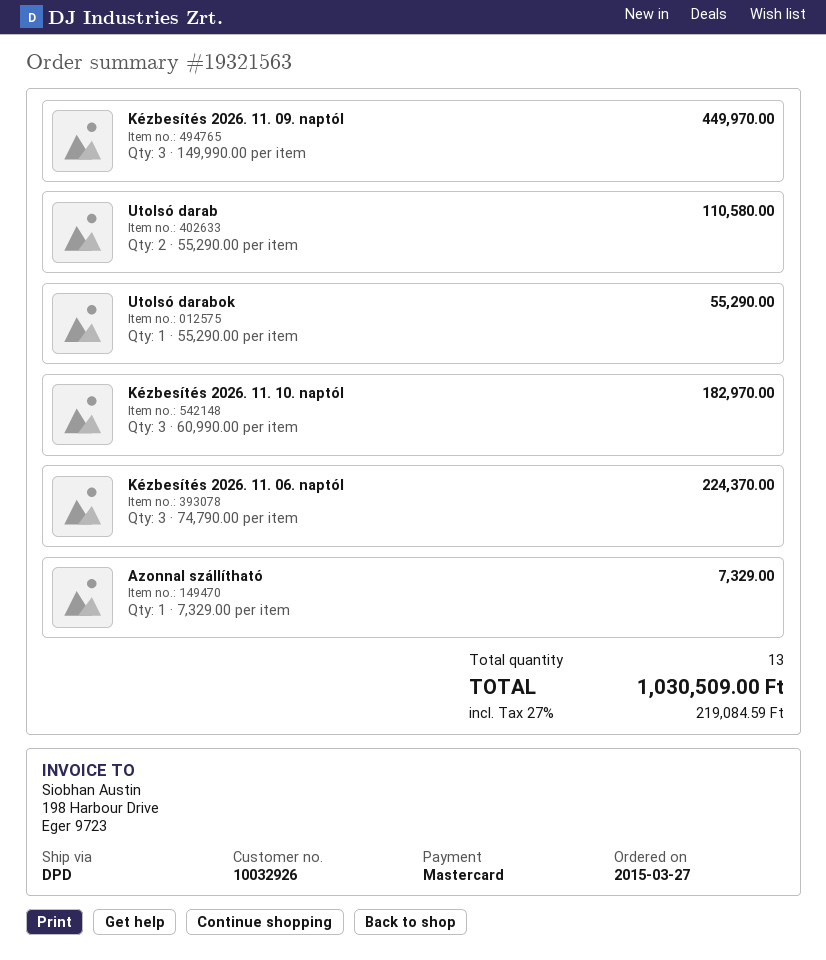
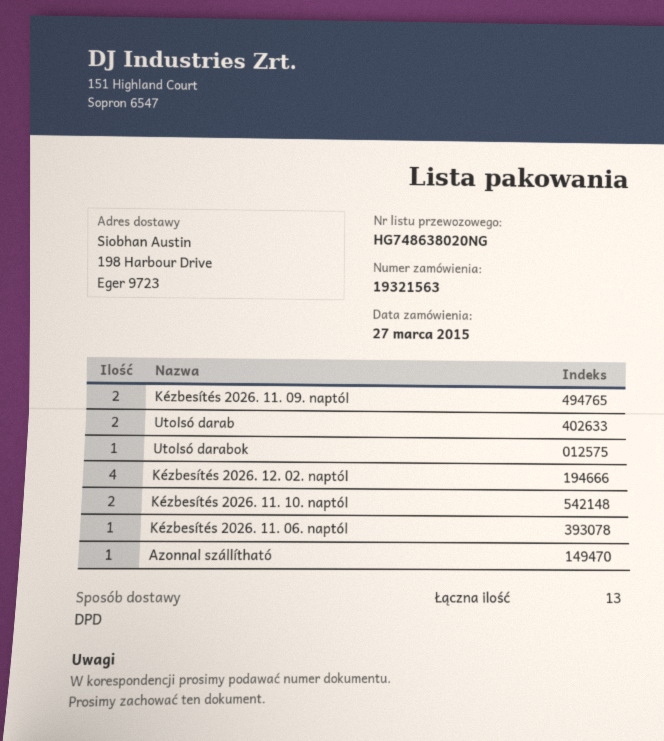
Kézbesítés 2026. 11. 09. naptól: 3 -> 2
Kézbesítés 2026. 11. 10. naptól: 3 -> 2
Kézbesítés 2026. 11. 06. naptól: 3 -> 1
Kézbesítés 2026. 12. 02. naptól: none -> 4

